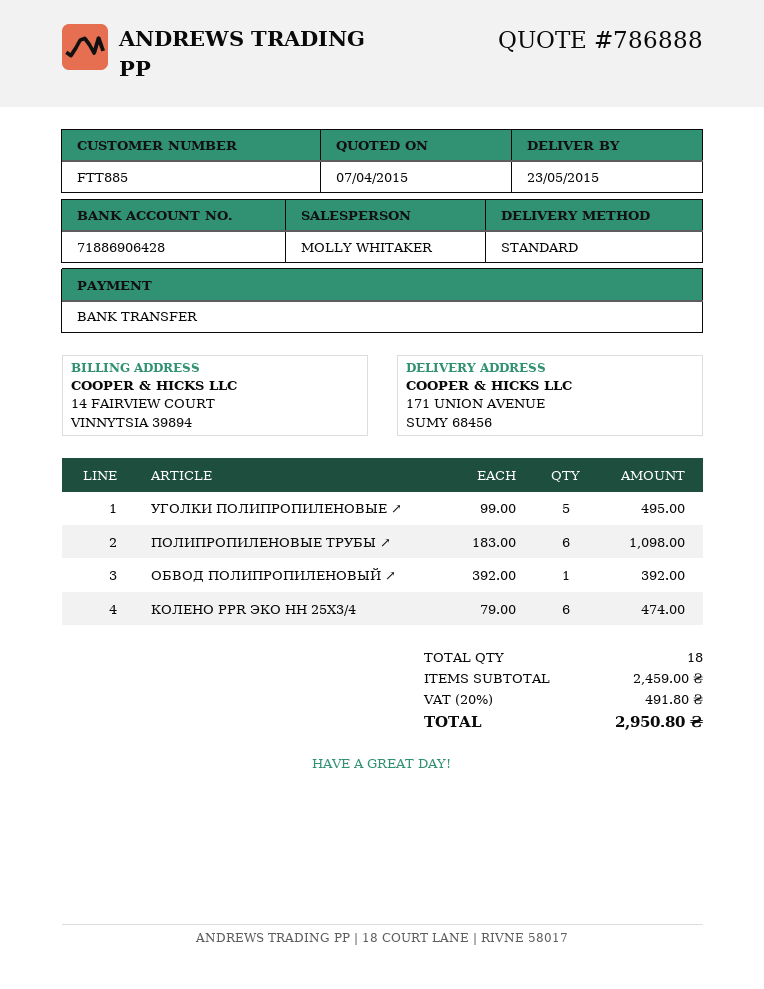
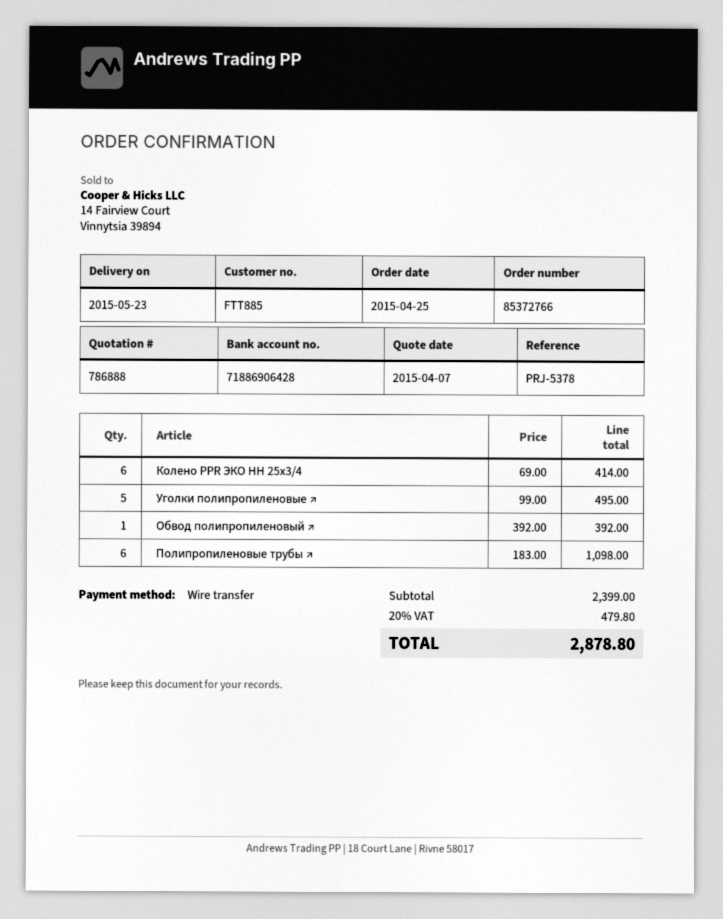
КОЛЕНО PPR ЭКО НН 25Х3/4: 6 x 79.00 = 474.00 -> 6 x 69.00 = 414.00
subtotal: 2459.00 -> 2399.00
tax: 20% = 491.80 -> 20% = 479.80
total: 2950.80 -> 2878.80

